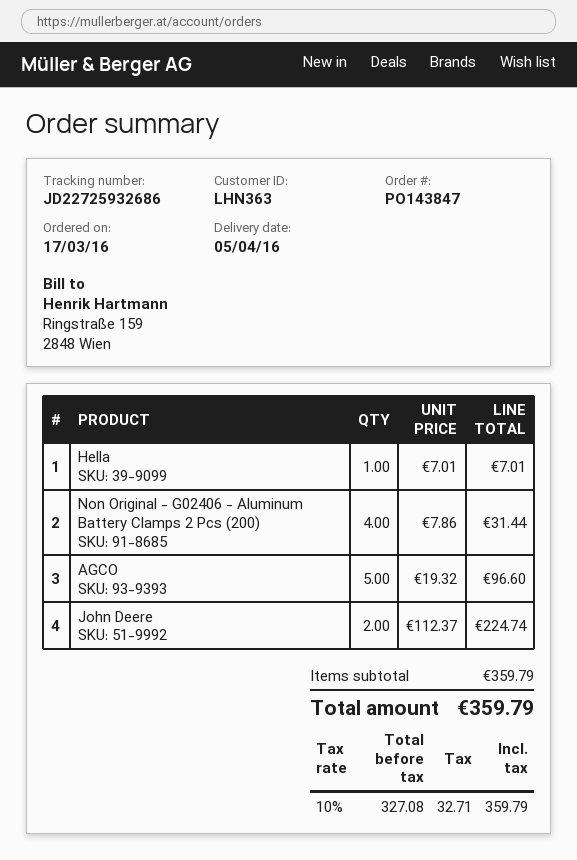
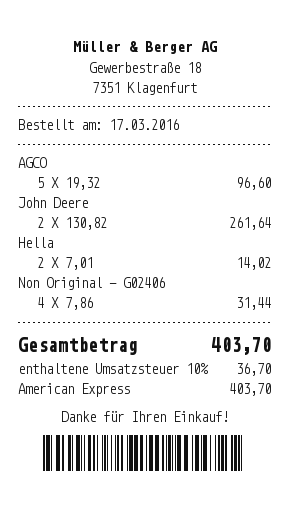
Hella: 1 x 7.01 = 7.01 -> 2 x 7.01 = 14.02
John Deere: 2 x 112.37 = 224.74 -> 2 x 130.82 = 261.64
tax: 10% = 32.71 -> 10% = 36.70
total: 359.79 -> 403.70

